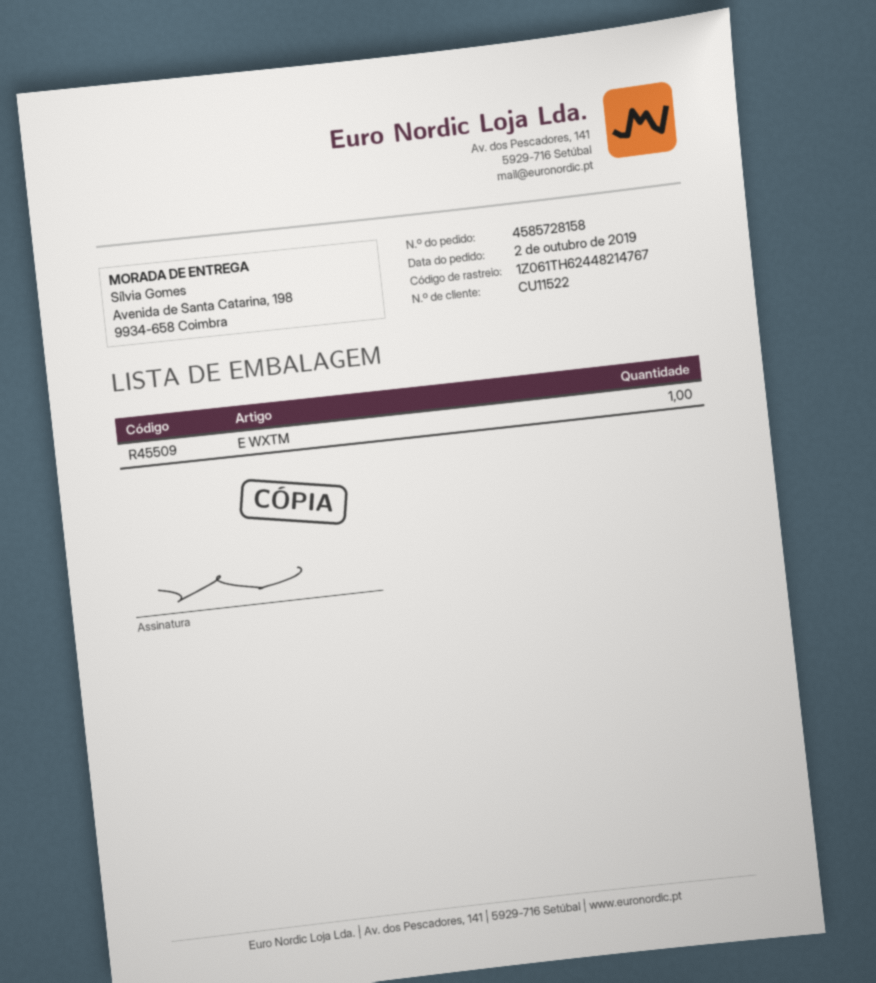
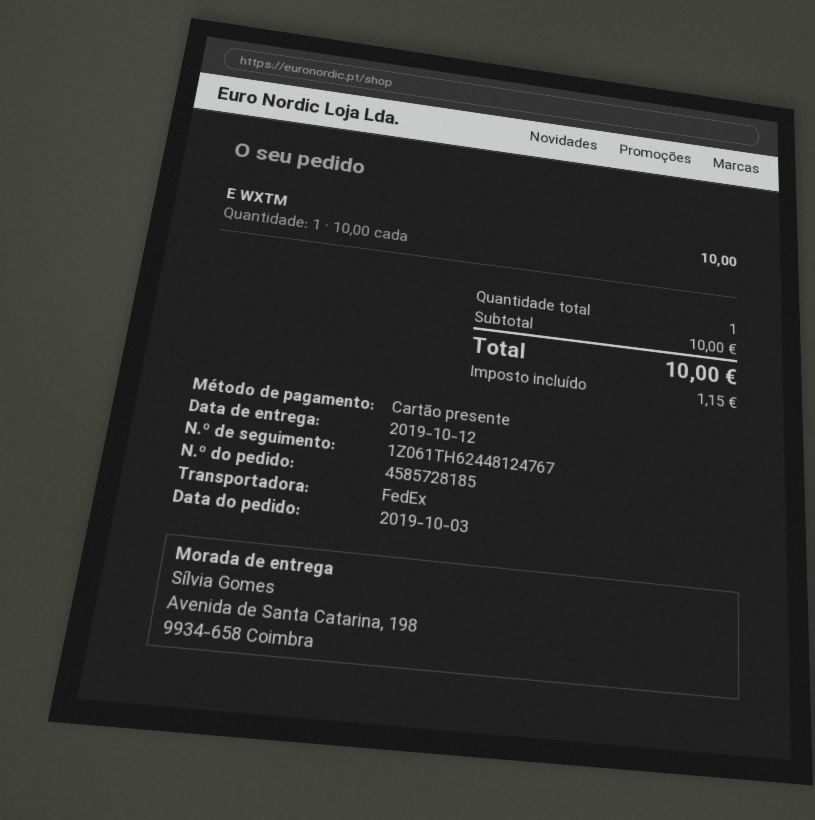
order number: 4585728158 -> 4585728185
order date: 2019-10-02 -> 2019-10-03
tracking number: 1Z061TH62448214767 -> 1Z061TH62448124767

